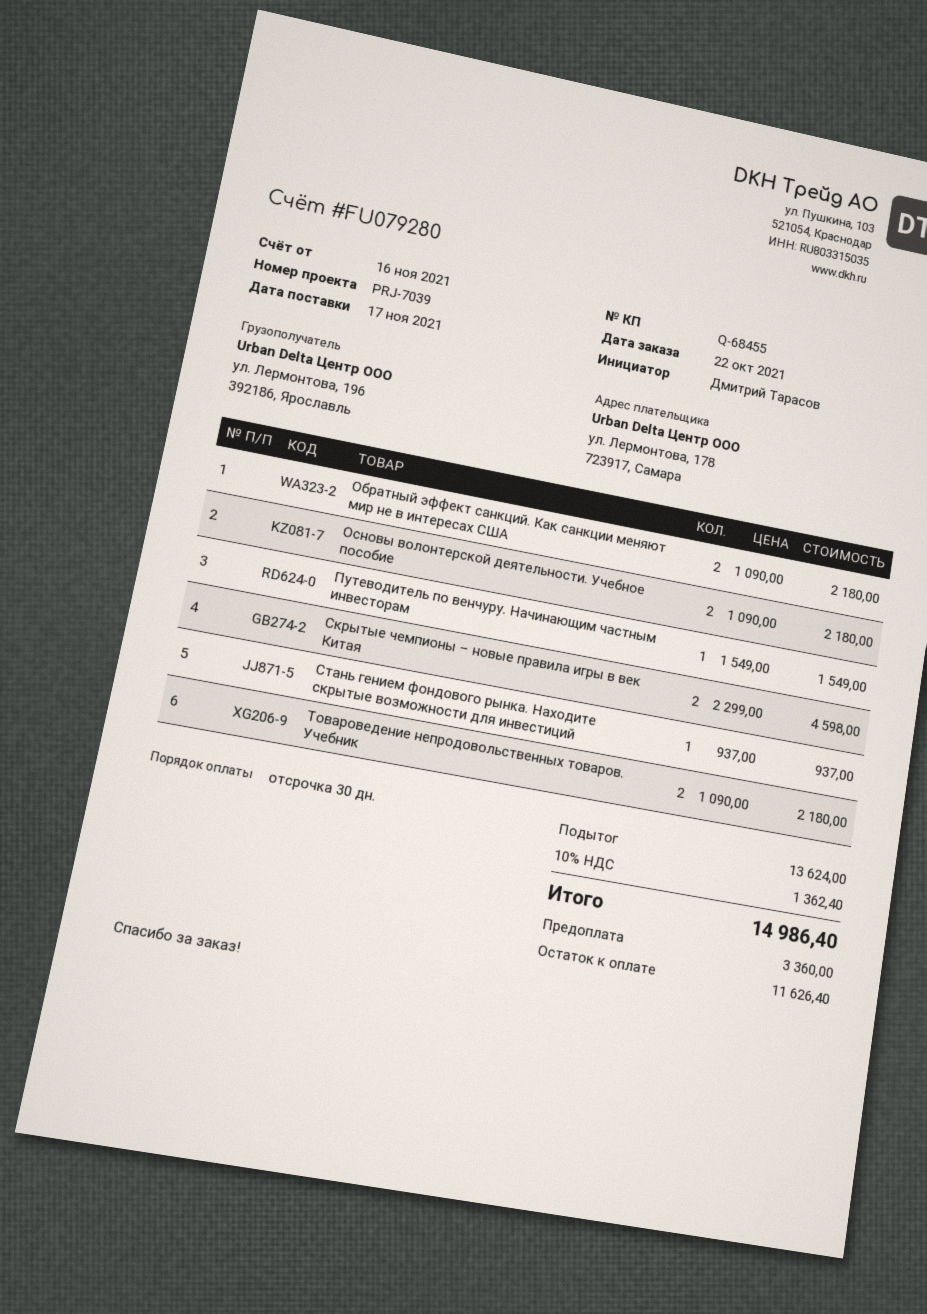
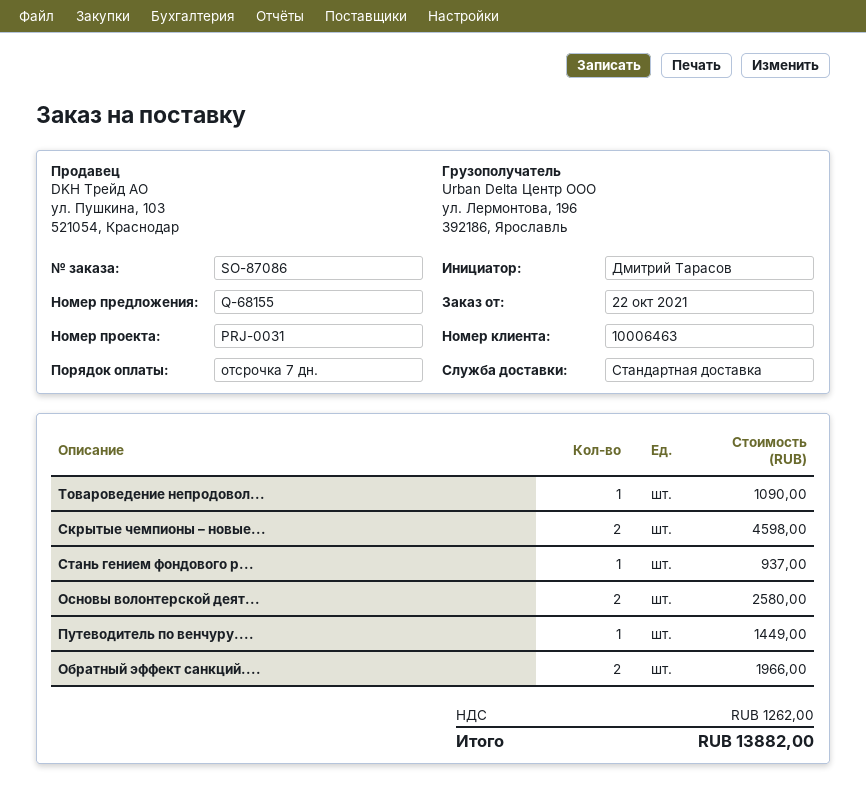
quote number: Q-68455 -> Q-68155
payment terms: 30 days -> 7 days
reference: PRJ-7039 -> PRJ-0031
Обратный эффект санкций. Как санкции меняют мир не в интересах США: 2 for 2180.00 -> 2 for 1966.00
Основы волонтерской деятельности. Учебное пособие: 2 for 2180.00 -> 2 for 2580.00
Путеводитель по венчуру. Начинающим частным инвесторам: 1 for 1549.00 -> 1 for 1449.00
Товароведение непродовольственных товаров. Учебник: 2 for 2180.00 -> 1 for 1090.00
tax: 1362.40 -> 1262.00
total: 14986.40 -> 13882.00

